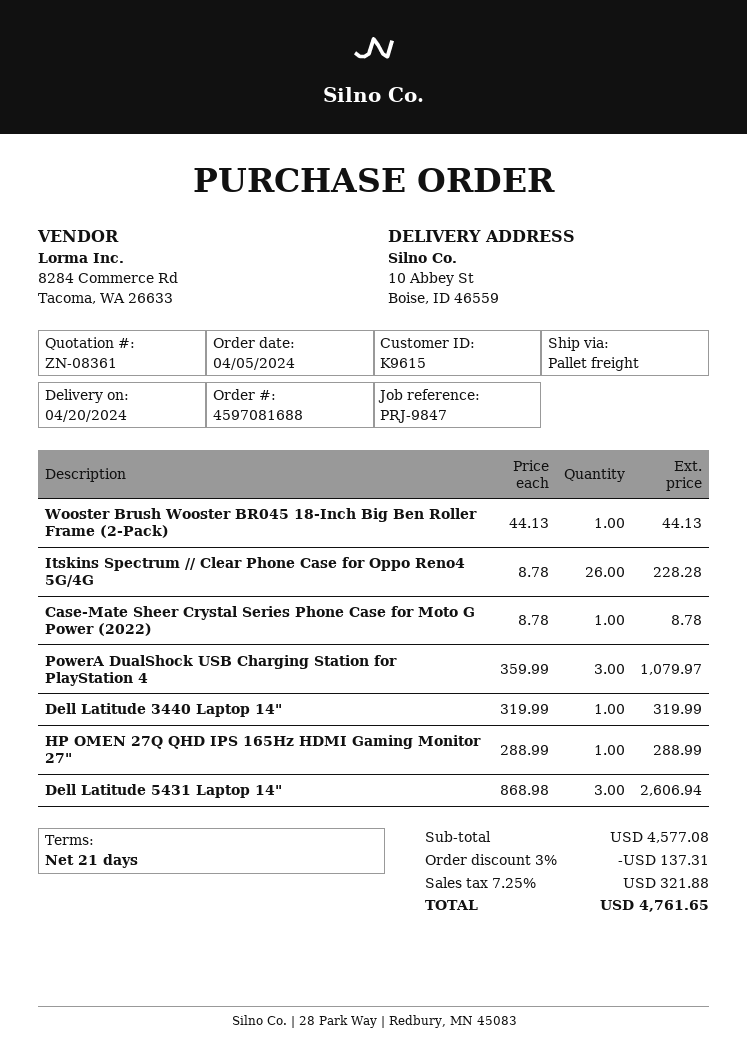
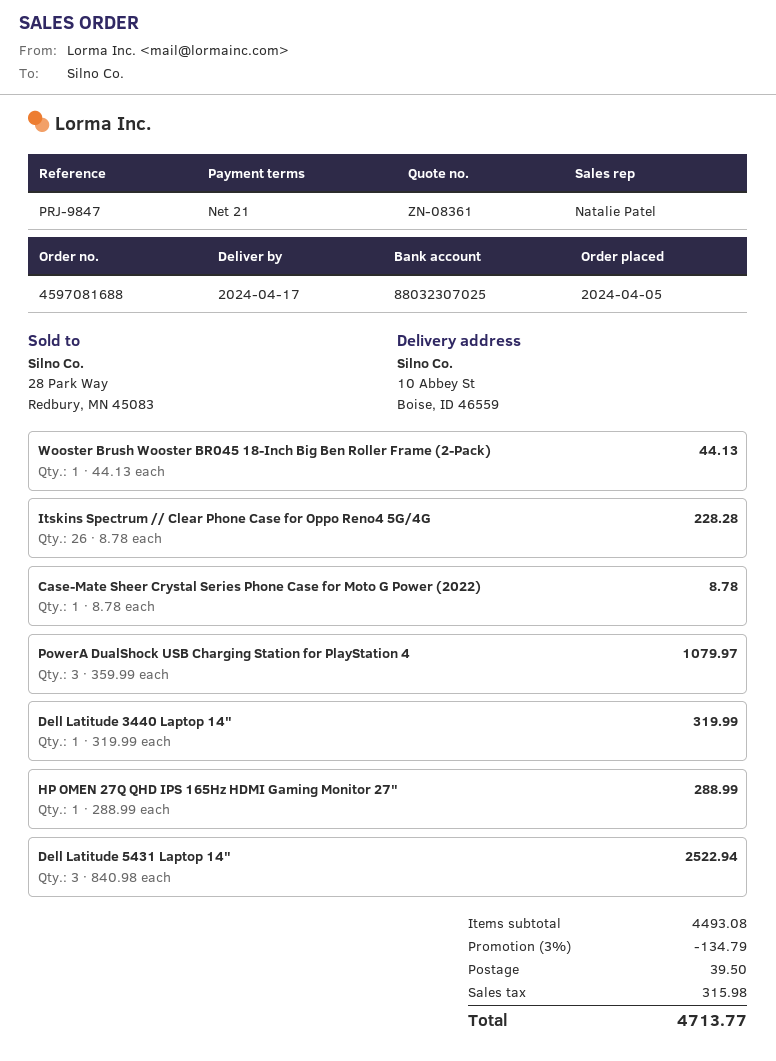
delivery date: 2024-04-20 -> 2024-04-17
Dell Latitude 5431 Laptop 14": 3 x 868.98 = 2606.94 -> 3 x 840.98 = 2522.94
subtotal: 4577.08 -> 4493.08
discount: 3% = 137.31 -> 3% = 134.79
shipping: none -> 39.50
tax: 321.88 -> 315.98
total: 4761.65 -> 4713.77

